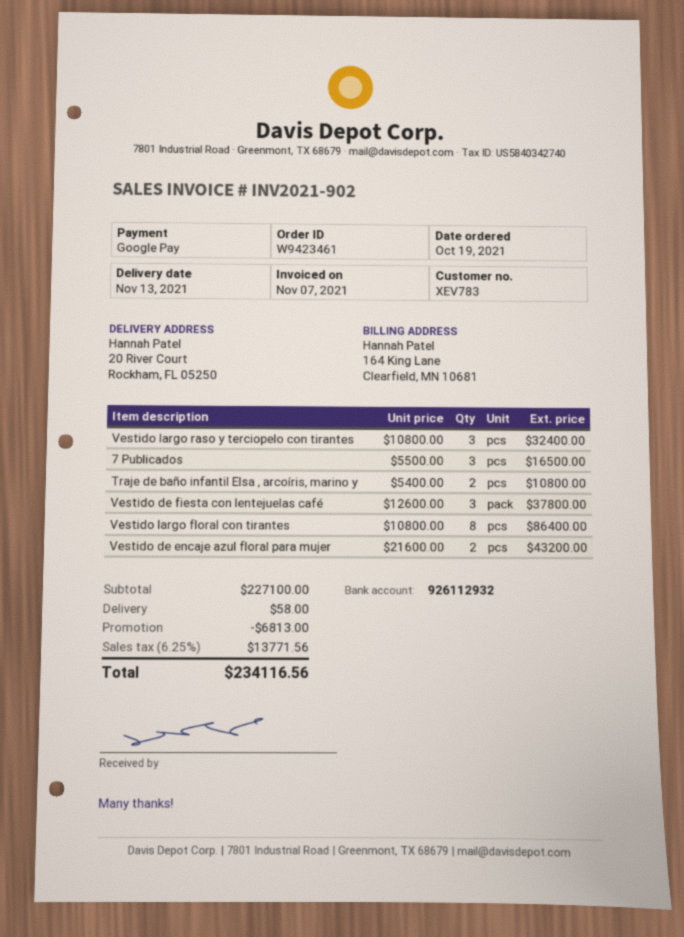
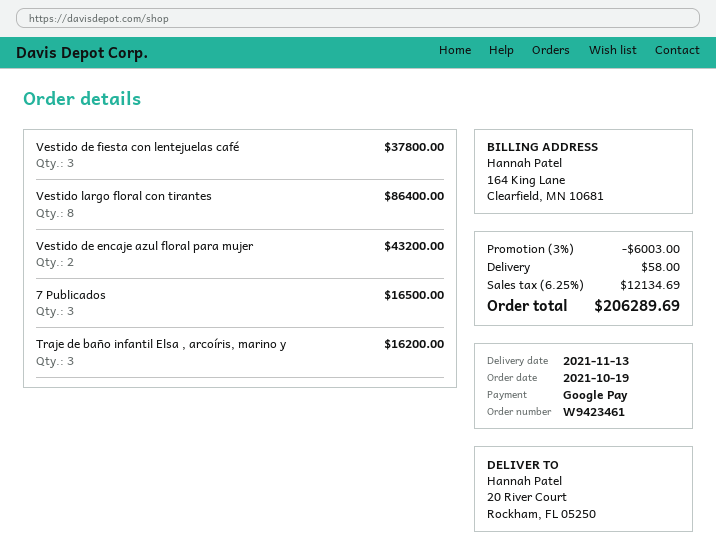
Vestido largo raso y terciopelo con tirantes: 3 for 32400.00 -> none
Traje de baño infantil Elsa , arcoíris, marino y: 2 for 10800.00 -> 3 for 16200.00
discount: 6813.00 -> 6003.00
tax: 6.25% = 13771.56 -> 6.25% = 12134.69
total: 234116.56 -> 206289.69

